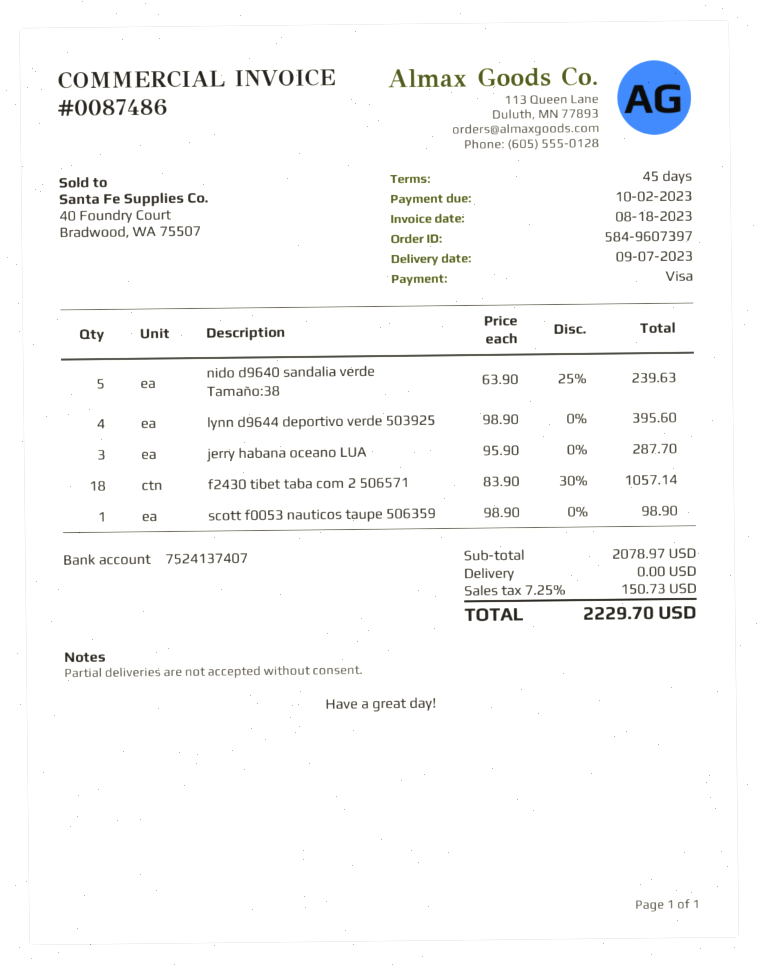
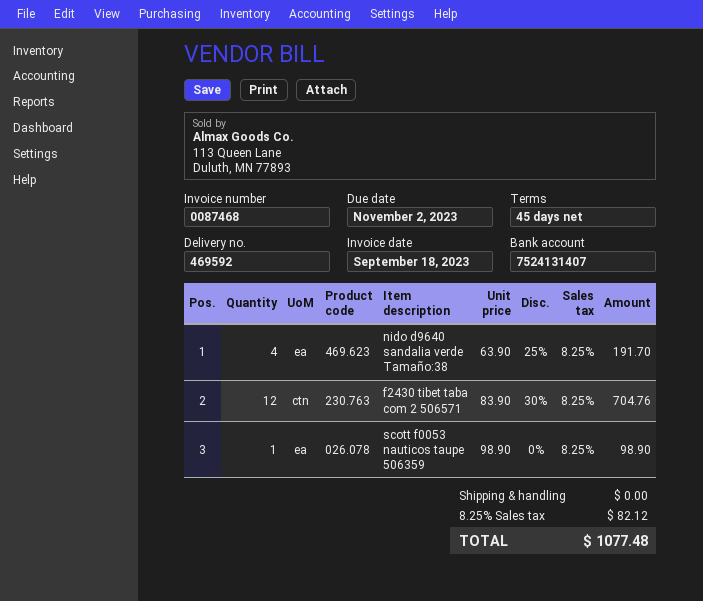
invoice number: 0087486 -> 0087468
invoice date: 2023-08-18 -> 2023-09-18
due date: 2023-10-02 -> 2023-11-02
bank account: 7524137407 -> 7524131407
nido d9640 sandalia verde Tamaño:38: 5 x 63.90 - 25% = 239.63 -> 4 x 63.90 - 25% = 191.70
lynn d9644 deportivo verde 503925: 4 x 98.90 = 395.60 -> none
jerry habana oceano LUA: 3 x 95.90 = 287.70 -> none
f2430 tibet taba com 2 506571: 18 x 83.90 - 30% = 1057.14 -> 12 x 83.90 - 30% = 704.76
tax: 7.25% = 150.73 -> 8.25% = 82.12
total: 2229.70 -> 1077.48

